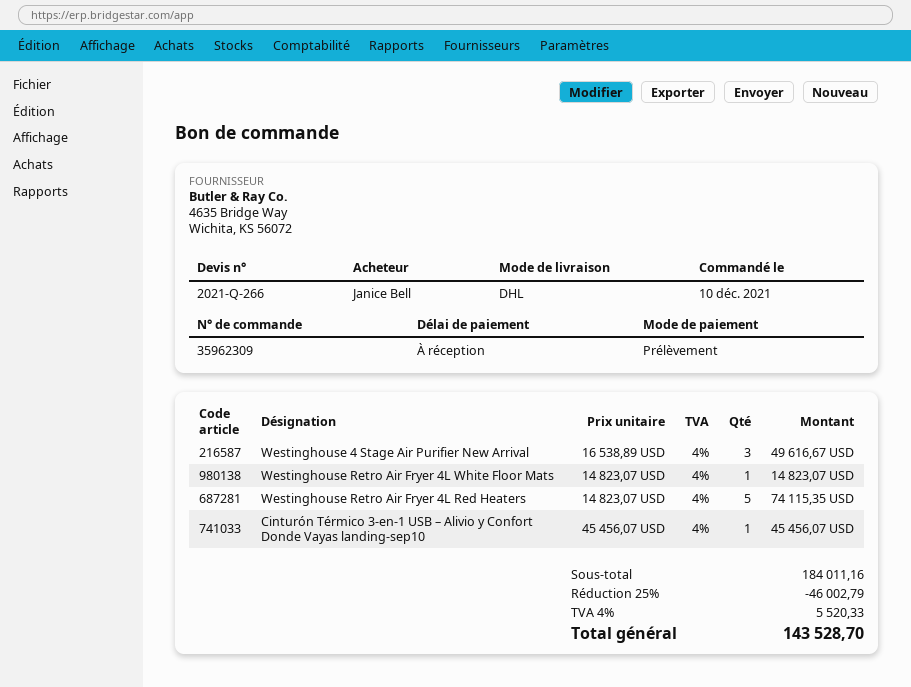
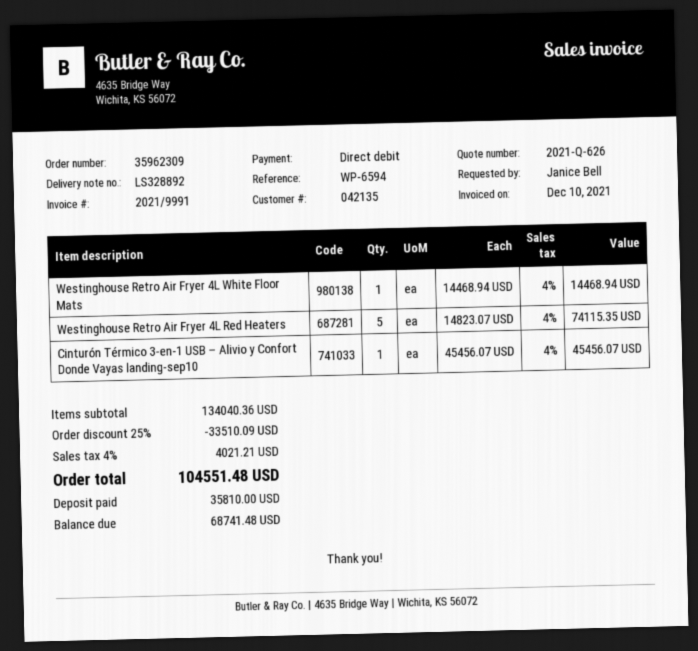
quote number: 2021-Q-266 -> 2021-Q-626
Westinghouse 4 Stage Air Purifier New Arrival: 3 x 16538.89 = 49616.67 -> none
Westinghouse Retro Air Fryer 4L White Floor Mats: 1 x 14823.07 = 14823.07 -> 1 x 14468.94 = 14468.94
subtotal: 184011.16 -> 134040.36
discount: 25% = 46002.79 -> 25% = 33510.09
tax: 4% = 5520.33 -> 4% = 4021.21
total: 143528.70 -> 104551.48

